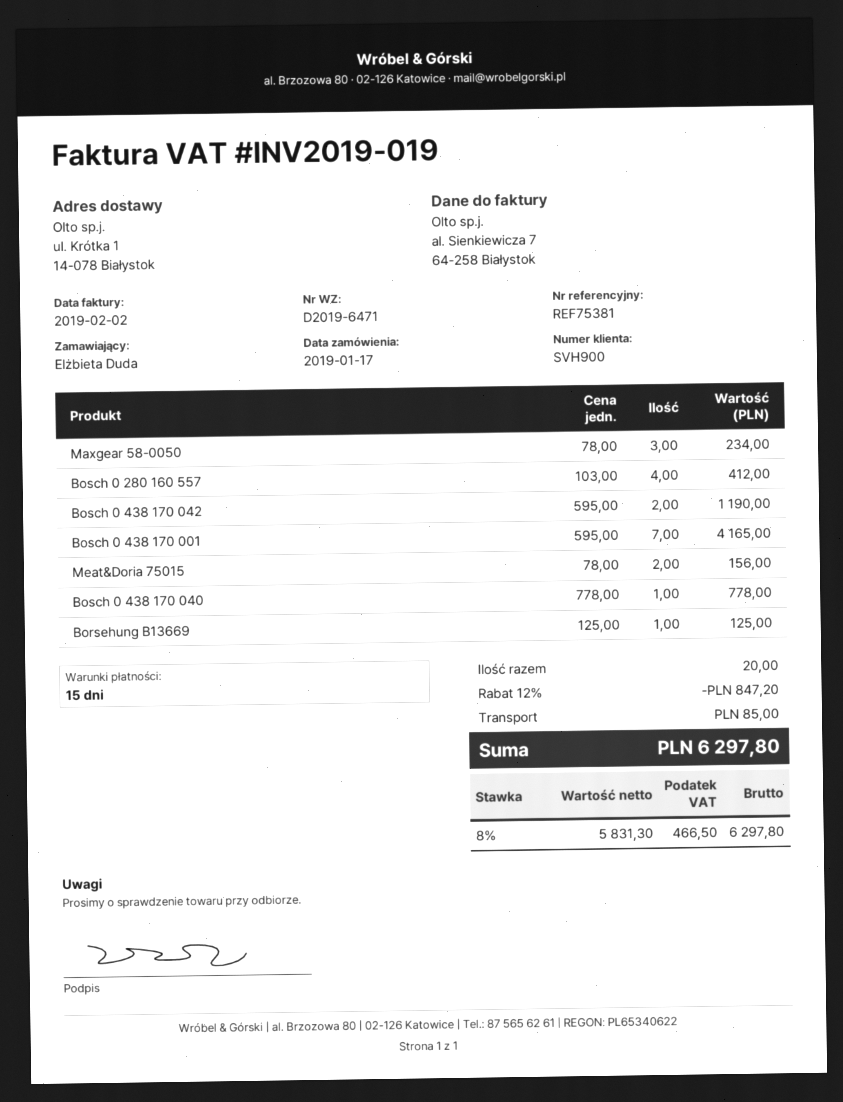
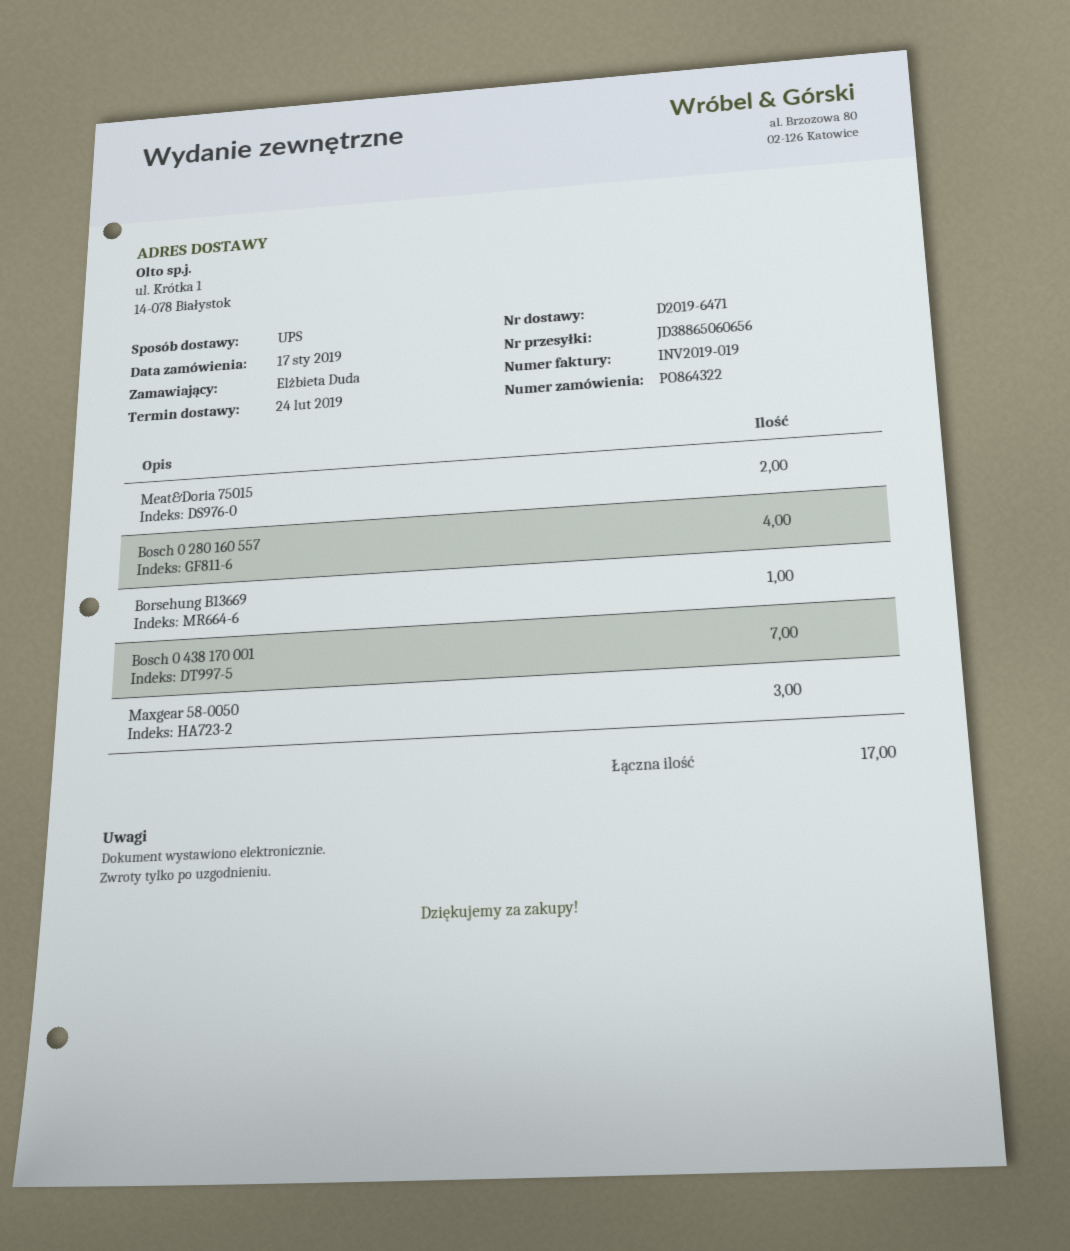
Bosch 0 438 170 042: 2 -> none
Bosch 0 438 170 040: 1 -> none
total quantity: 20 -> 17

